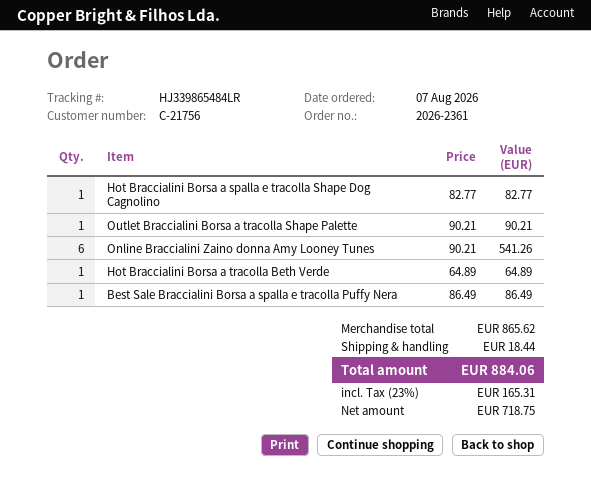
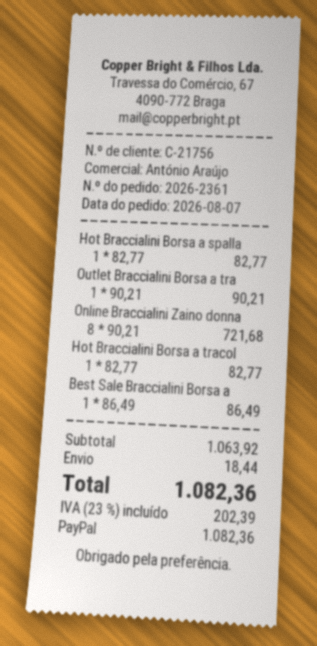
Online Braccialini Zaino donna Amy Looney Tunes: 6 x 90.21 = 541.26 -> 8 x 90.21 = 721.68
Hot Braccialini Borsa a tracolla Beth Verde: 1 x 64.89 = 64.89 -> 1 x 82.77 = 82.77
subtotal: 865.62 -> 1063.92
tax: 23% = 165.31 -> 23% = 202.39
total: 884.06 -> 1082.36

